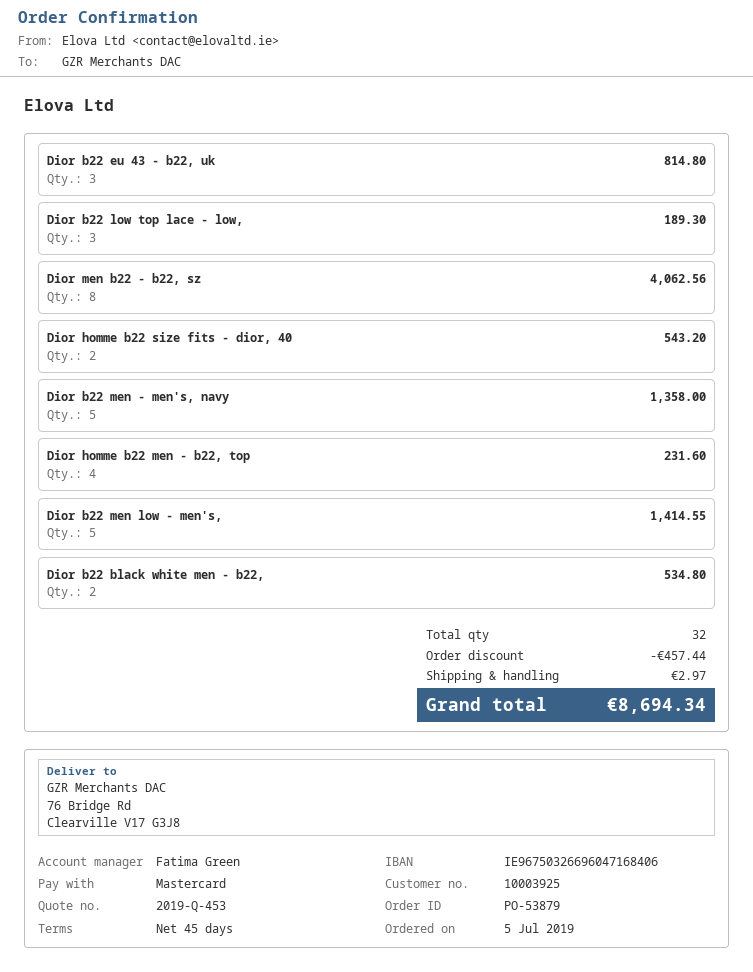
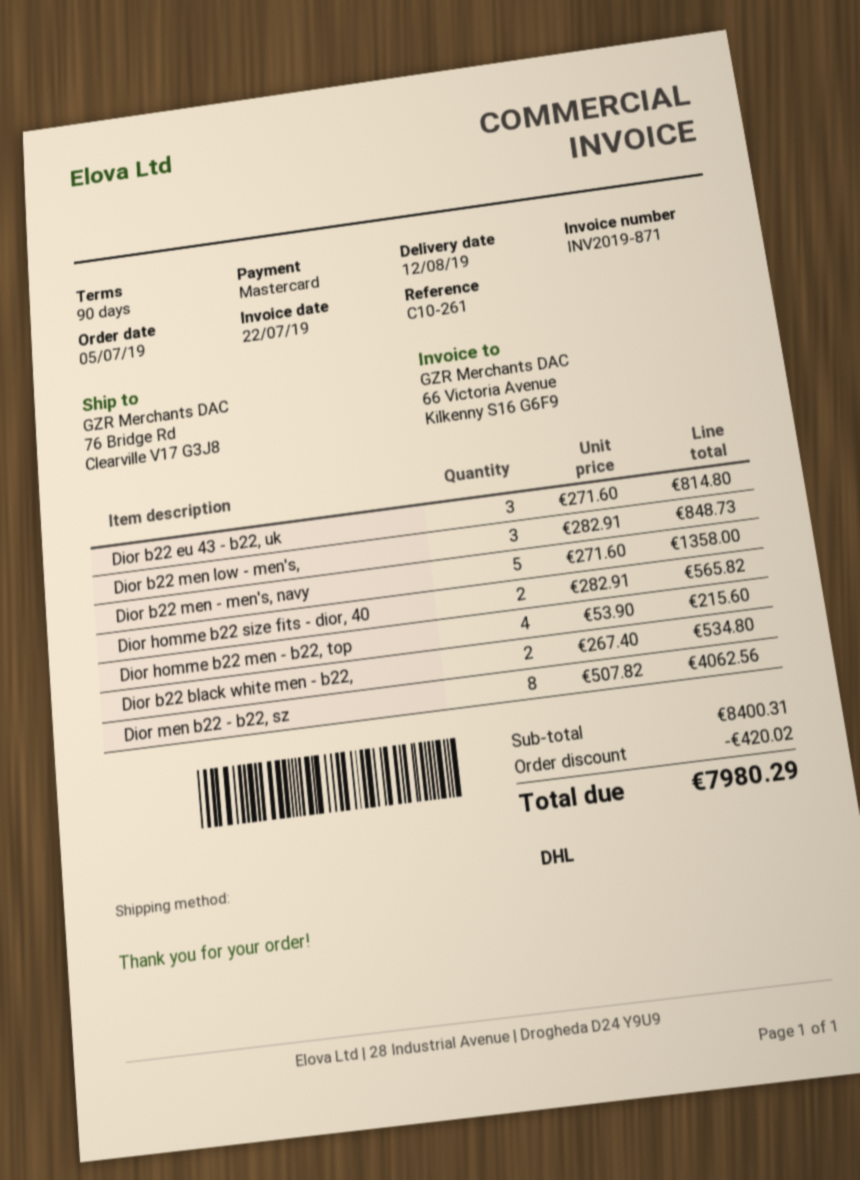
payment terms: 45 days -> 90 days
Dior b22 low top lace - low,: 3 for 189.30 -> none
Dior homme b22 size fits - dior, 40: 2 for 543.20 -> 2 for 565.82
Dior homme b22 men - b22, top: 4 for 231.60 -> 4 for 215.60
Dior b22 men low - men's,: 5 for 1414.55 -> 3 for 848.73
discount: 457.44 -> 420.02
shipping: 2.97 -> none
total: 8694.34 -> 7980.29

